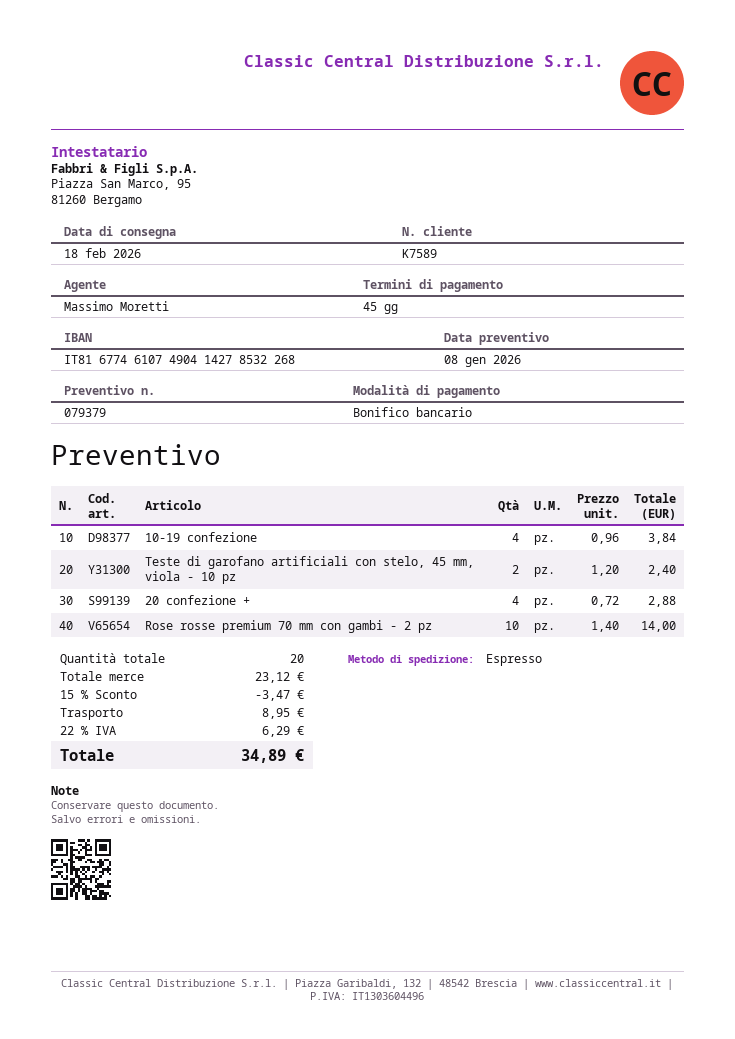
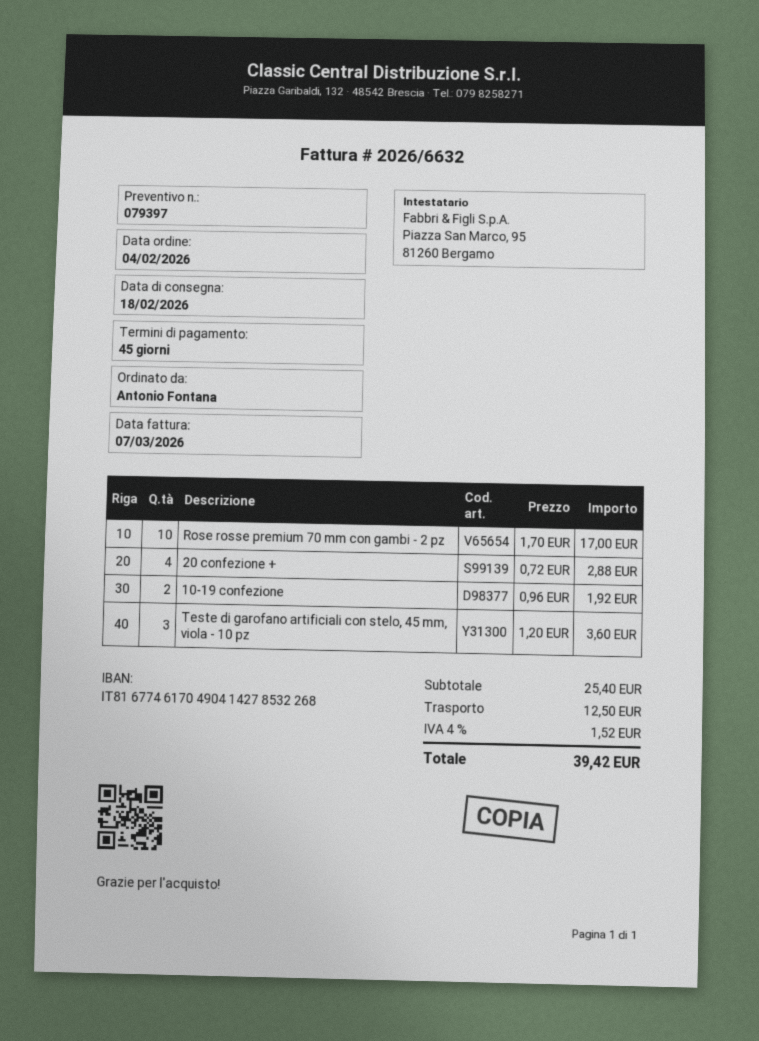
quote number: 079379 -> 079397
bank account: IT8167746107490414278532268 -> IT8167746170490414278532268
10-19 confezione: 4 x 0.96 = 3.84 -> 2 x 0.96 = 1.92
Teste di garofano artificiali con stelo, 45 mm, viola - 10 pz: 2 x 1.20 = 2.40 -> 3 x 1.20 = 3.60
Rose rosse premium 70 mm con gambi - 2 pz: 10 x 1.40 = 14.00 -> 10 x 1.70 = 17.00
subtotal: 23.12 -> 25.40
discount: 15% = 3.47 -> none
shipping: 8.95 -> 12.50
tax: 22% = 6.29 -> 4% = 1.52
total: 34.89 -> 39.42

